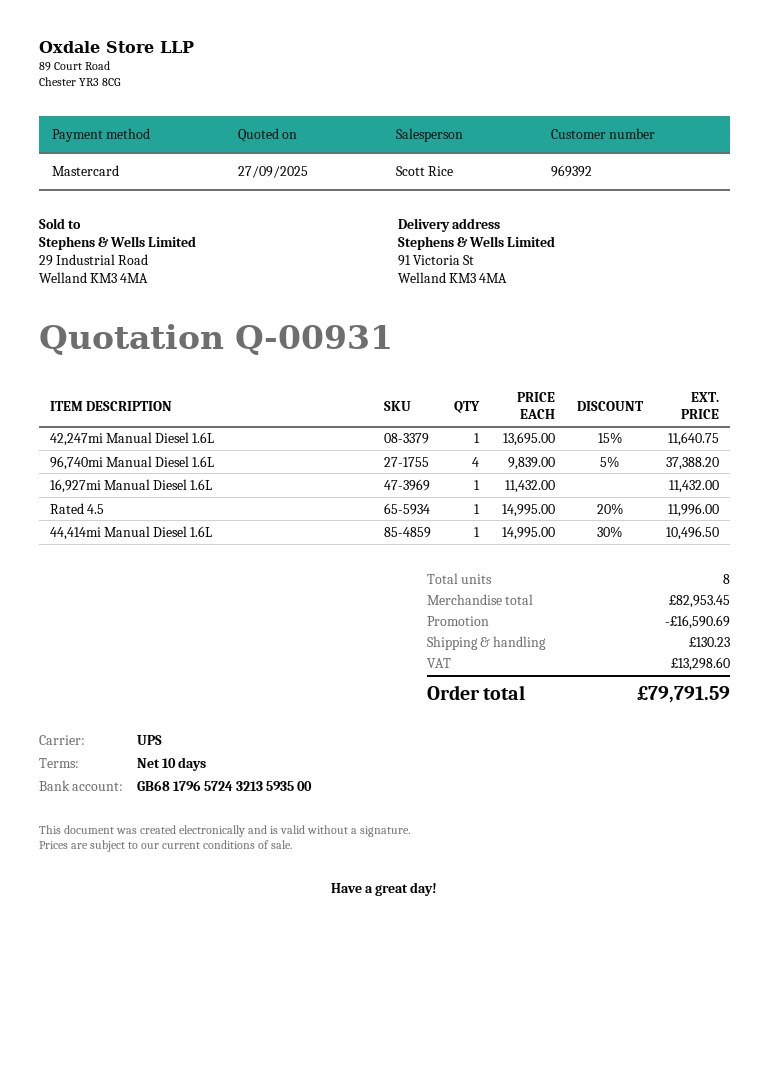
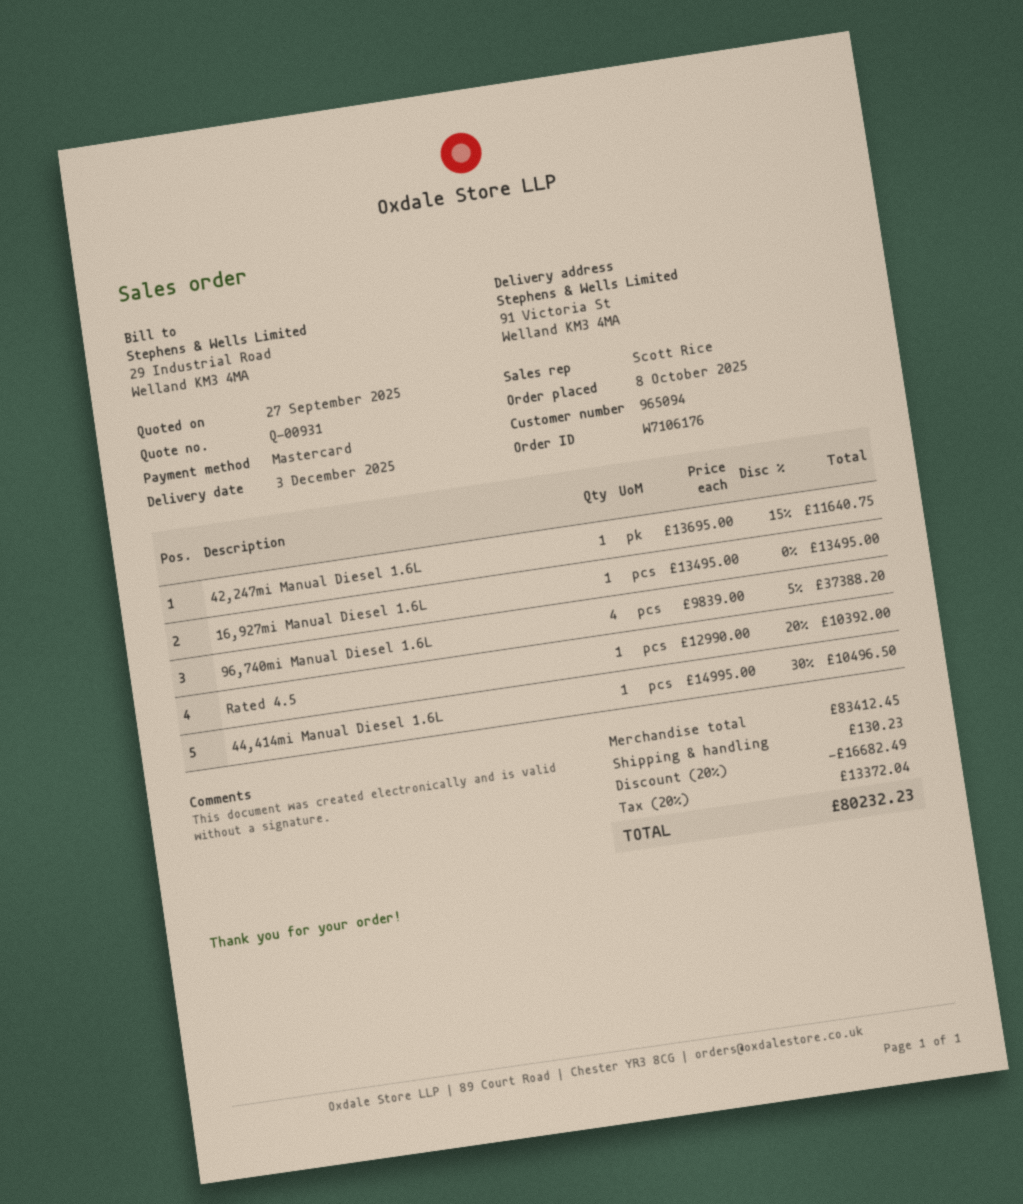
customer number: 969392 -> 965094
16,927mi Manual Diesel 1.6L: 1 x 11432.00 = 11432.00 -> 1 x 13495.00 = 13495.00
Rated 4.5: 1 x 14995.00 - 20% = 11996.00 -> 1 x 12990.00 - 20% = 10392.00
subtotal: 82953.45 -> 83412.45
discount: 16590.69 -> 16682.49
tax: 13298.60 -> 13372.04
total: 79791.59 -> 80232.23

